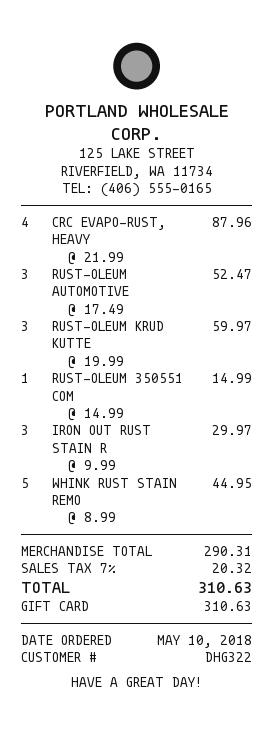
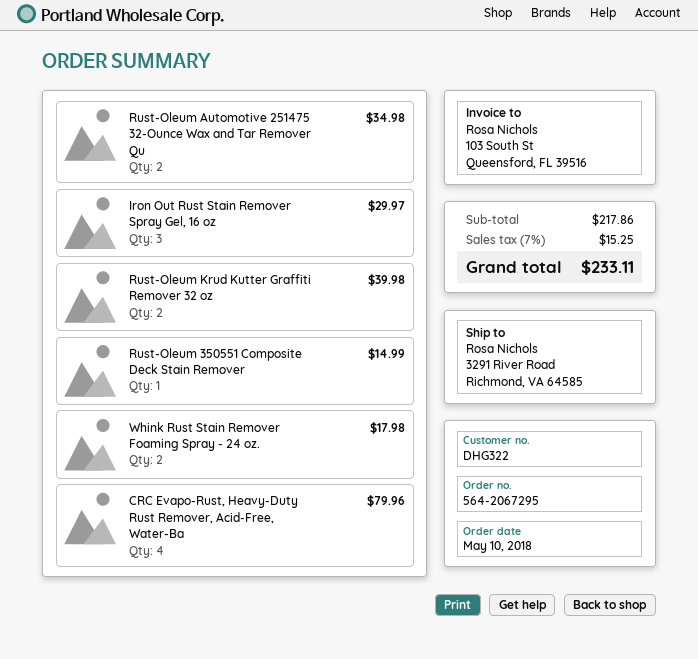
CRC EVAPO-RUST, HEAVY: 4 for 87.96 -> 4 for 79.96
RUST-OLEUM AUTOMOTIVE: 3 for 52.47 -> 2 for 34.98
RUST-OLEUM KRUD KUTTE: 3 for 59.97 -> 2 for 39.98
WHINK RUST STAIN REMO: 5 for 44.95 -> 2 for 17.98
subtotal: 290.31 -> 217.86
tax: 7% = 20.32 -> 7% = 15.25
total: 310.63 -> 233.11

